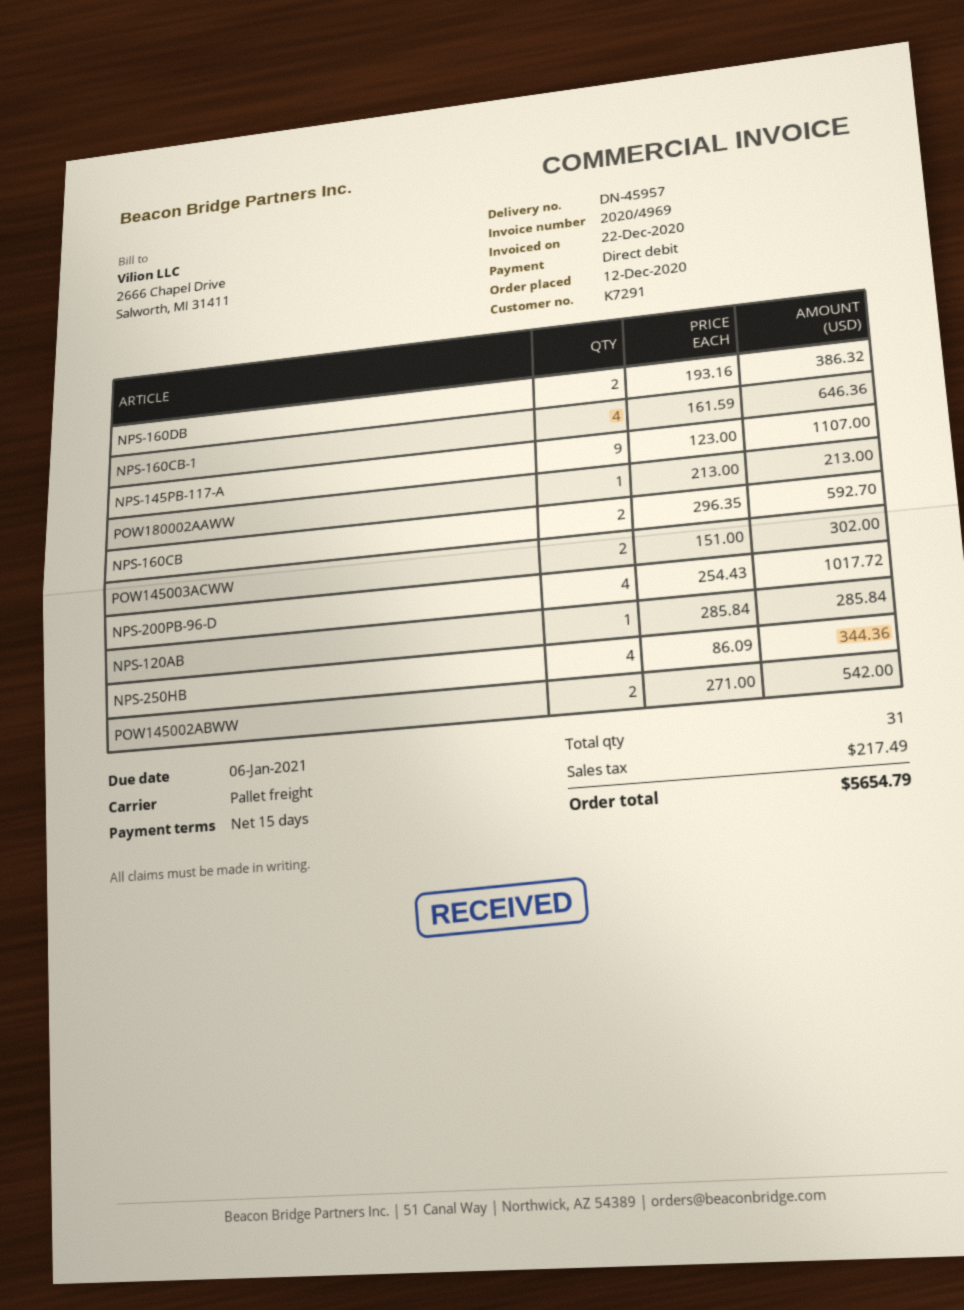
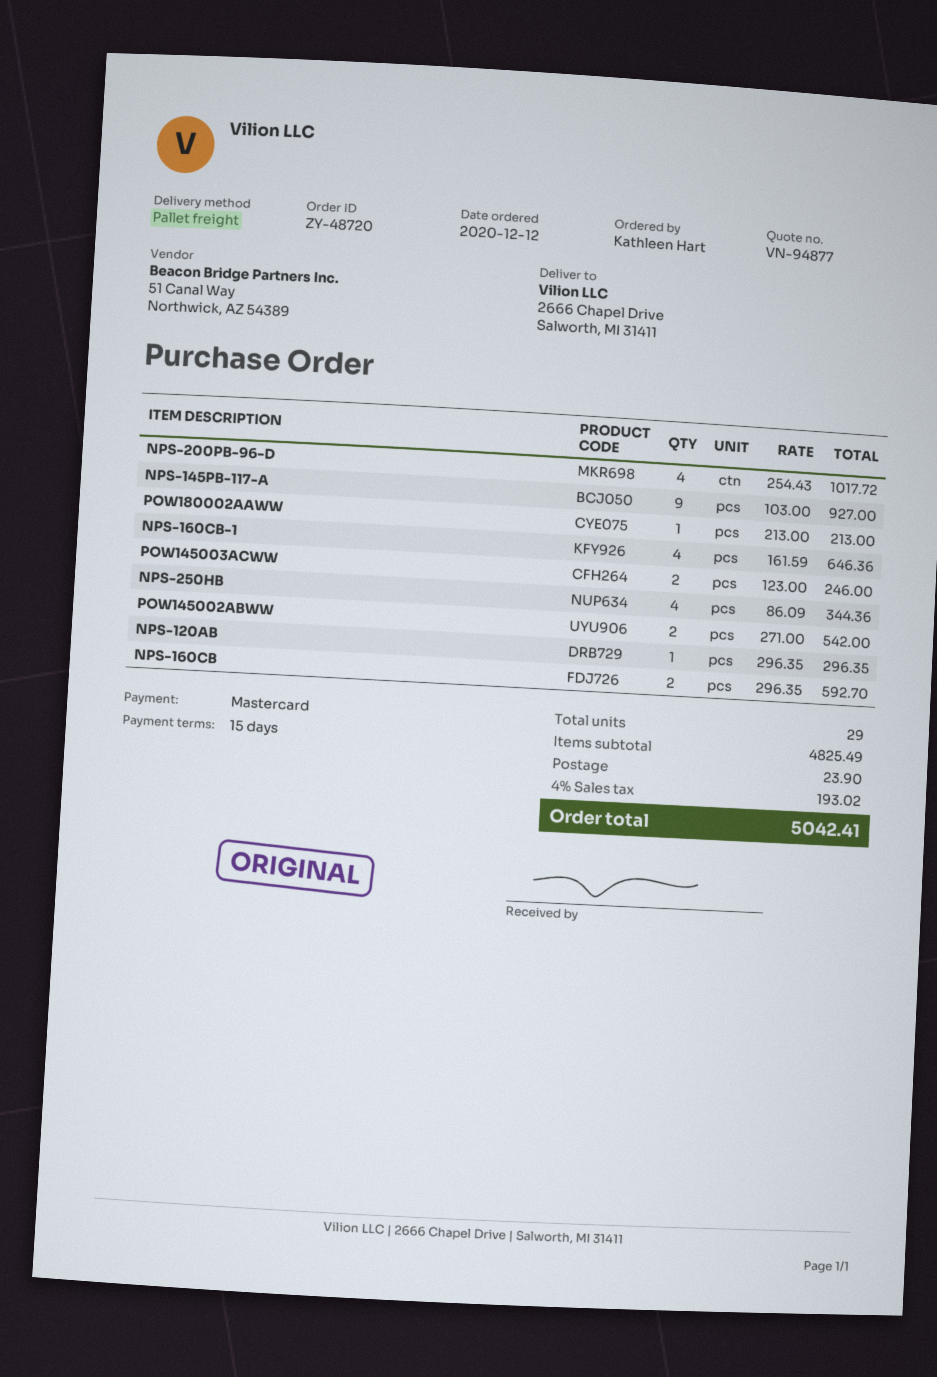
payment method: direct debit -> Mastercard
NPS-160DB: 2 x 193.16 = 386.32 -> none
NPS-145PB-117-A: 9 x 123.00 = 1107.00 -> 9 x 103.00 = 927.00
POW145003ACWW: 2 x 151.00 = 302.00 -> 2 x 123.00 = 246.00
NPS-120AB: 1 x 285.84 = 285.84 -> 1 x 296.35 = 296.35
total quantity: 31 -> 29
shipping: none -> 23.90
tax: 217.49 -> 193.02
total: 5654.79 -> 5042.41

